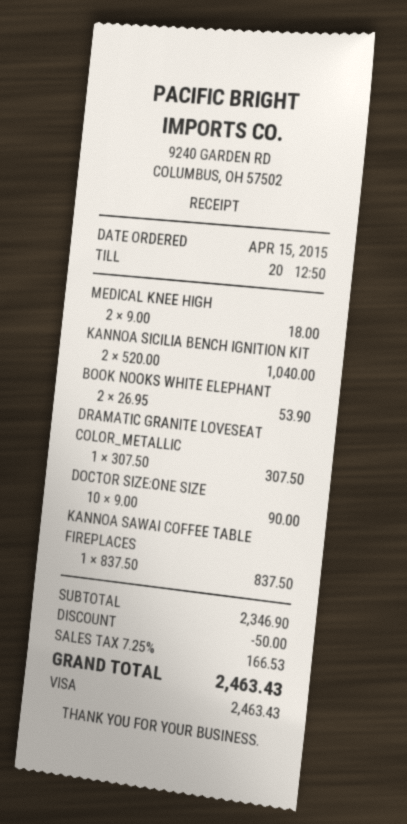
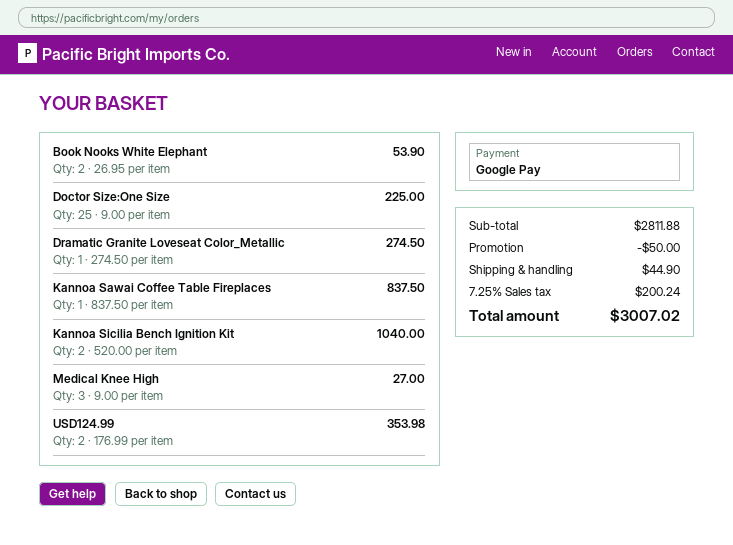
payment method: Visa -> Google Pay
MEDICAL KNEE HIGH: 2 x 9.00 = 18.00 -> 3 x 9.00 = 27.00
DRAMATIC GRANITE LOVESEAT COLOR_METALLIC: 1 x 307.50 = 307.50 -> 1 x 274.50 = 274.50
DOCTOR SIZE:ONE SIZE: 10 x 9.00 = 90.00 -> 25 x 9.00 = 225.00
USD124.99: none -> 2 x 176.99 = 353.98
subtotal: 2346.90 -> 2811.88
shipping: none -> 44.90
tax: 7.25% = 166.53 -> 7.25% = 200.24
total: 2463.43 -> 3007.02

